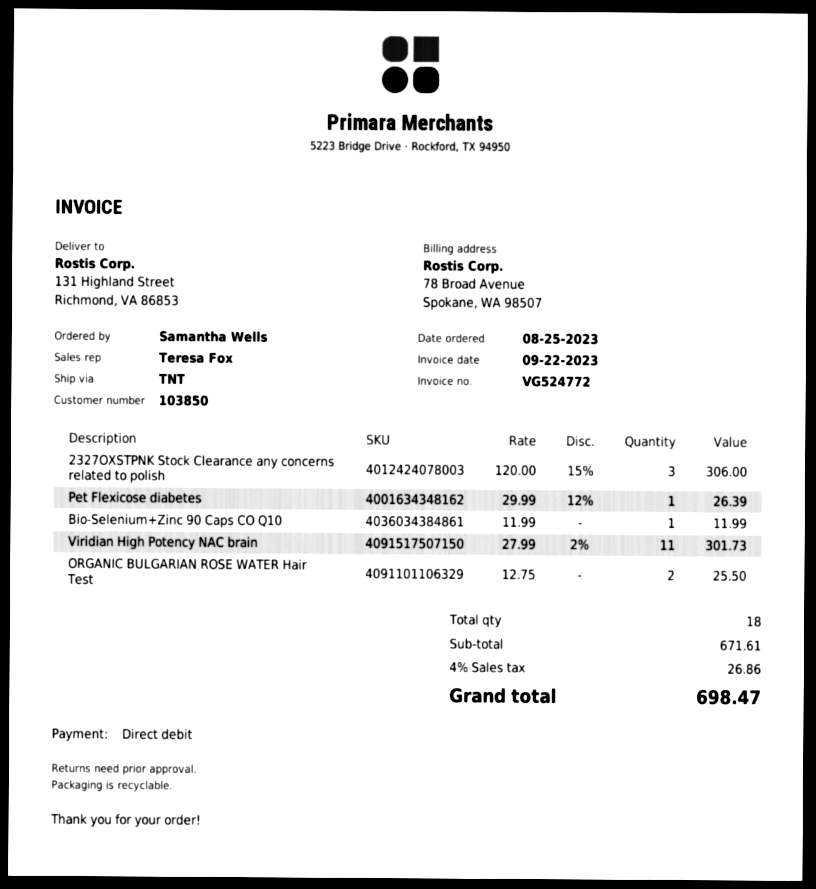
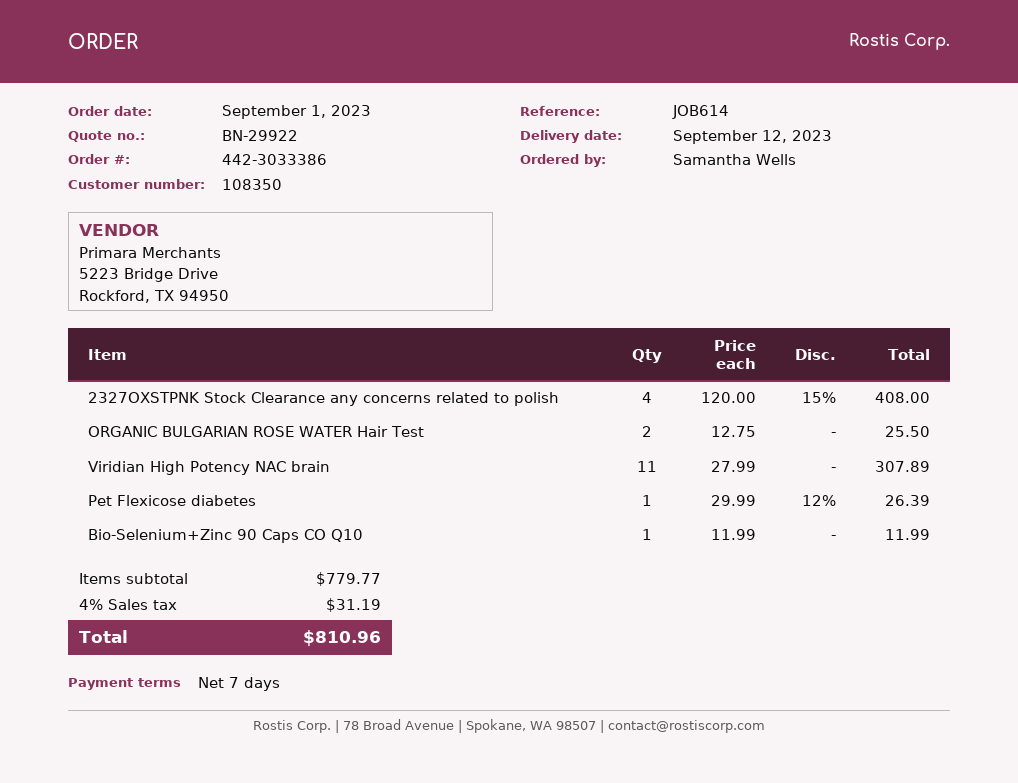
order date: 2023-08-25 -> 2023-09-01
customer number: 103850 -> 108350
2327OXSTPNK Stock Clearance any concerns related to polish: 3 x 120.00 - 15% = 306.00 -> 4 x 120.00 - 15% = 408.00
Viridian High Potency NAC brain: 11 x 27.99 - 2% = 301.73 -> 11 x 27.99 = 307.89
subtotal: 671.61 -> 779.77
tax: 4% = 26.86 -> 4% = 31.19
total: 698.47 -> 810.96

